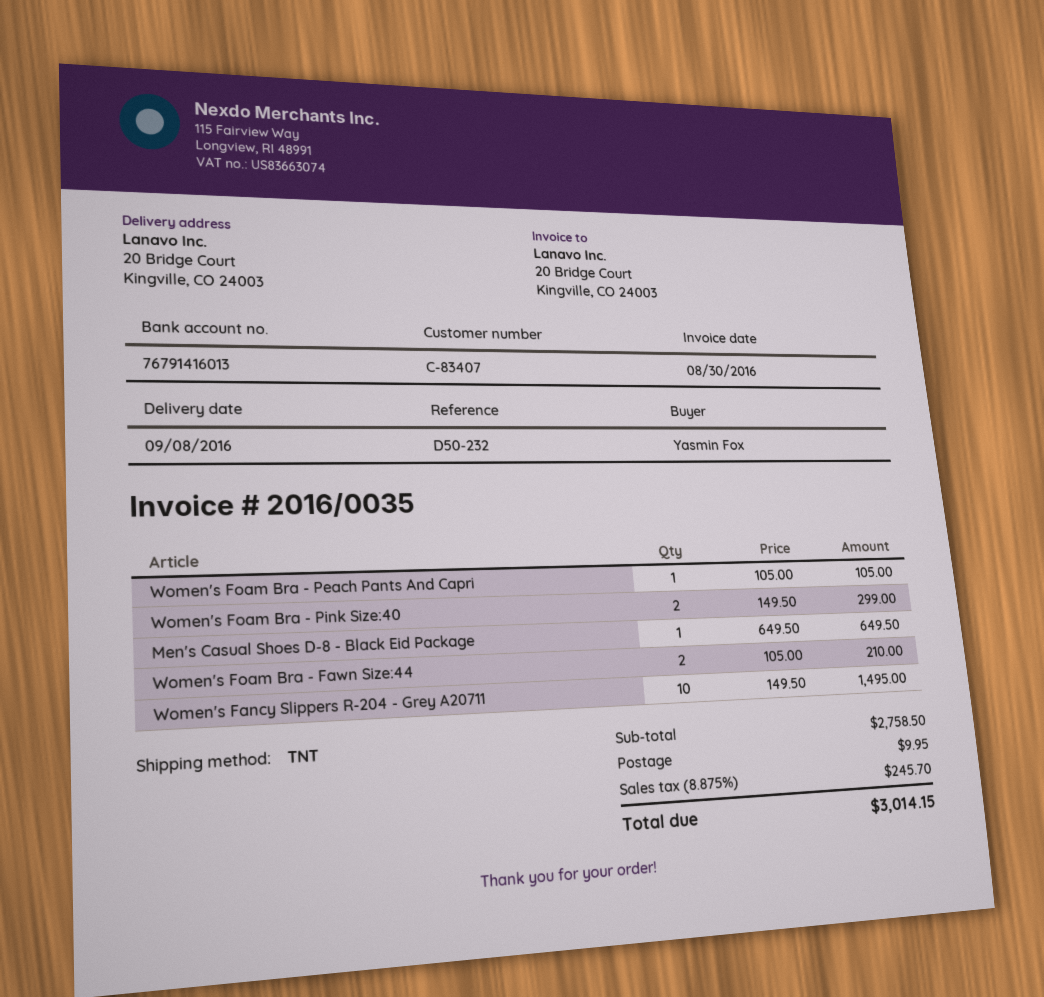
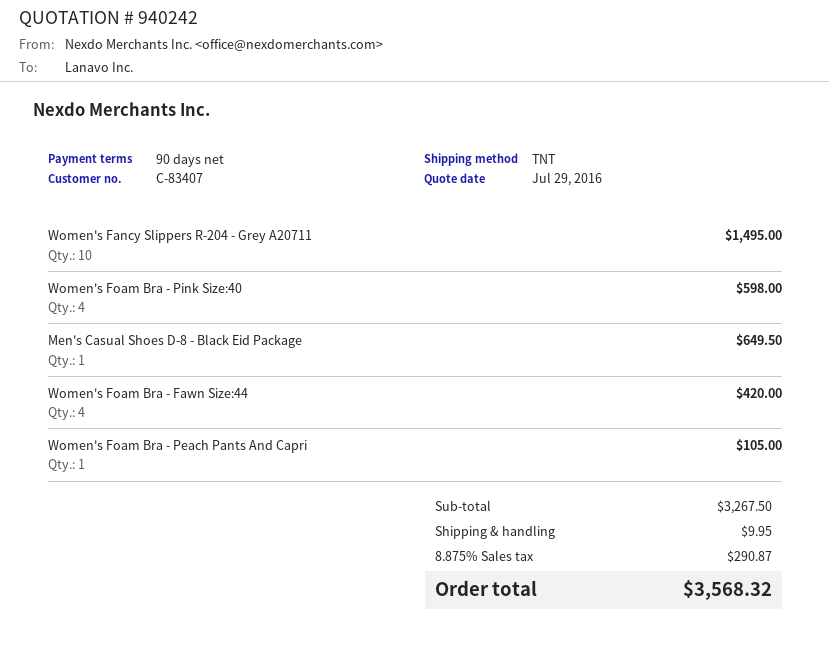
Women's Foam Bra - Pink Size:40: 2 for 299.00 -> 4 for 598.00
Women's Foam Bra - Fawn Size:44: 2 for 210.00 -> 4 for 420.00
subtotal: 2758.50 -> 3267.50
tax: 8.875% = 245.70 -> 8.875% = 290.87
total: 3014.15 -> 3568.32

